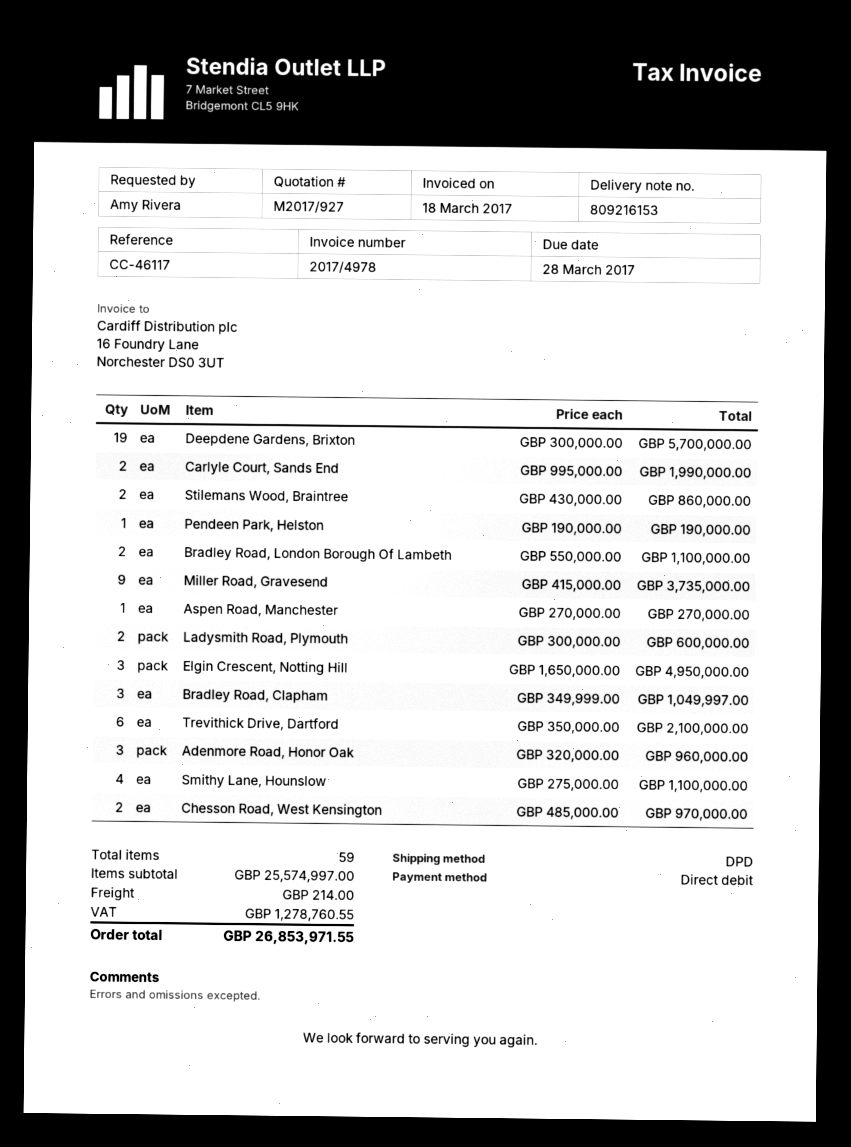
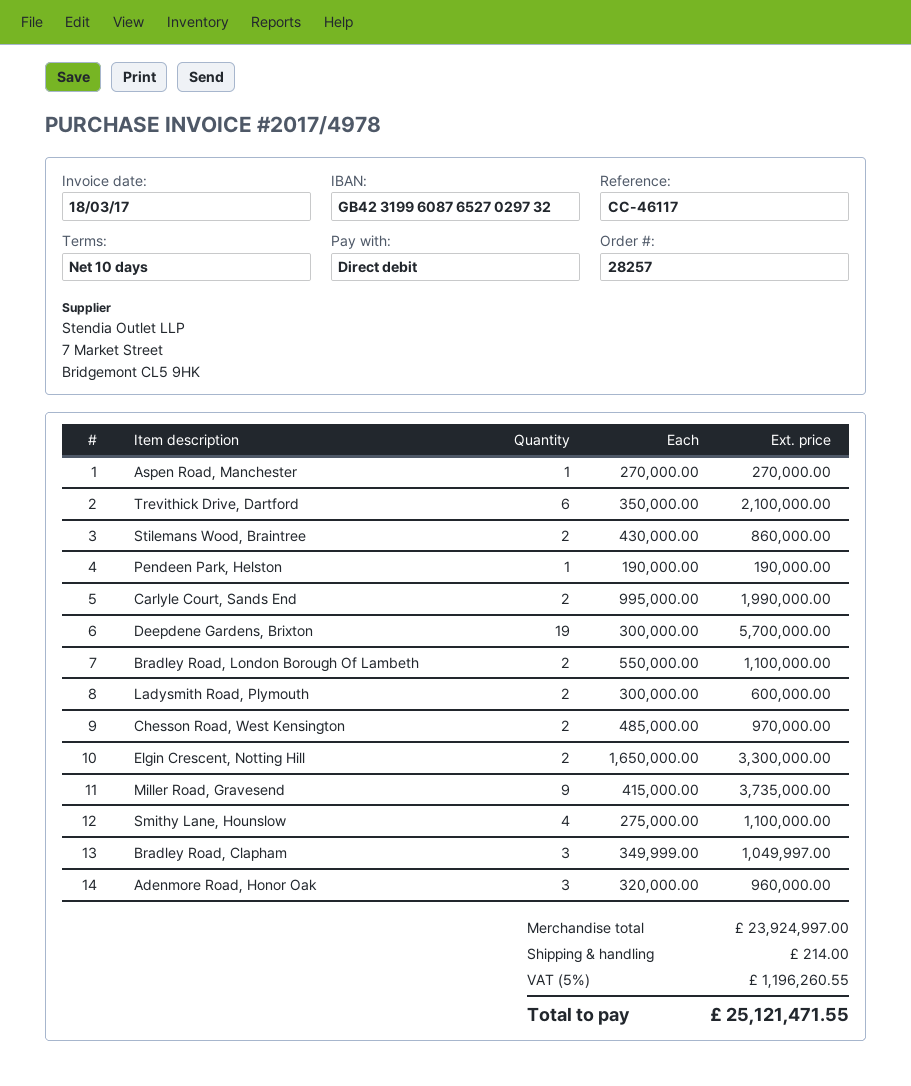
Elgin Crescent, Notting Hill: 3 x 1650000.00 = 4950000.00 -> 2 x 1650000.00 = 3300000.00
subtotal: 25574997.00 -> 23924997.00
tax: 1278760.55 -> 1196260.55
total: 26853971.55 -> 25121471.55

